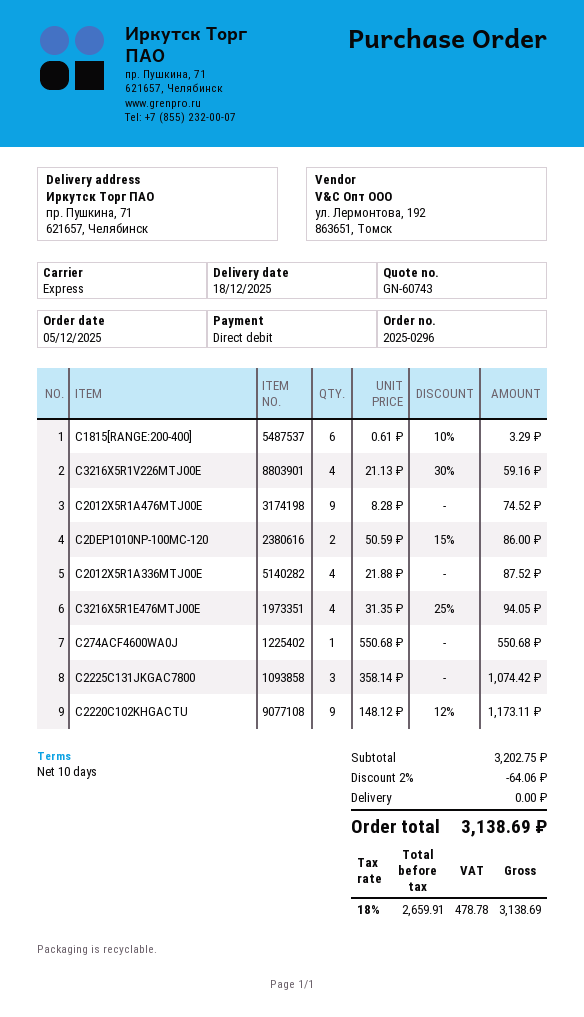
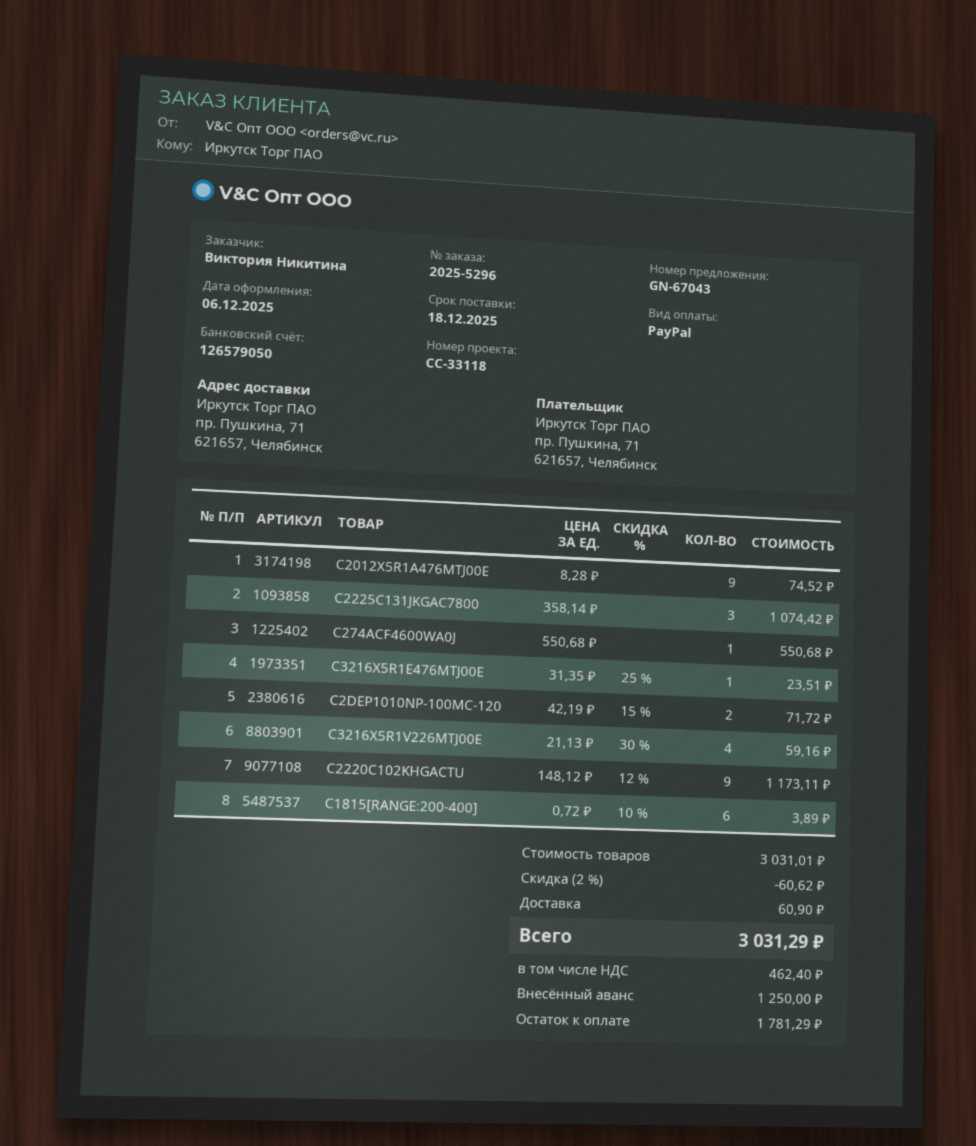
quote number: GN-60743 -> GN-67043
order number: 2025-0296 -> 2025-5296
order date: 2025-12-05 -> 2025-12-06
payment method: direct debit -> PayPal
C1815[RANGE:200-400]: 6 x 0.61 - 10% = 3.29 -> 6 x 0.72 - 10% = 3.89
C2DEP1010NP-100MC-120: 2 x 50.59 - 15% = 86.00 -> 2 x 42.19 - 15% = 71.72
C2012X5R1A336MTJ00E: 4 x 21.88 = 87.52 -> none
C3216X5R1E476MTJ00E: 4 x 31.35 - 25% = 94.05 -> 1 x 31.35 - 25% = 23.51
subtotal: 3202.75 -> 3031.01
discount: 2% = 64.06 -> 2% = 60.62
shipping: 0.00 -> 60.90
tax: 478.78 -> 462.40
total: 3138.69 -> 3031.29

